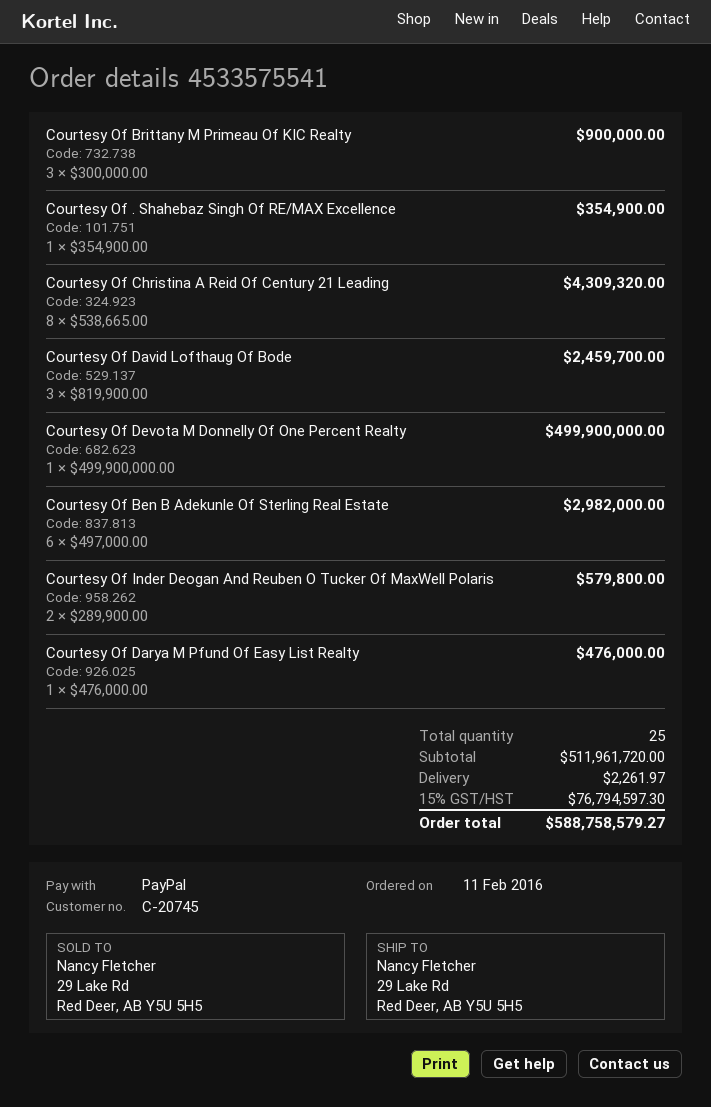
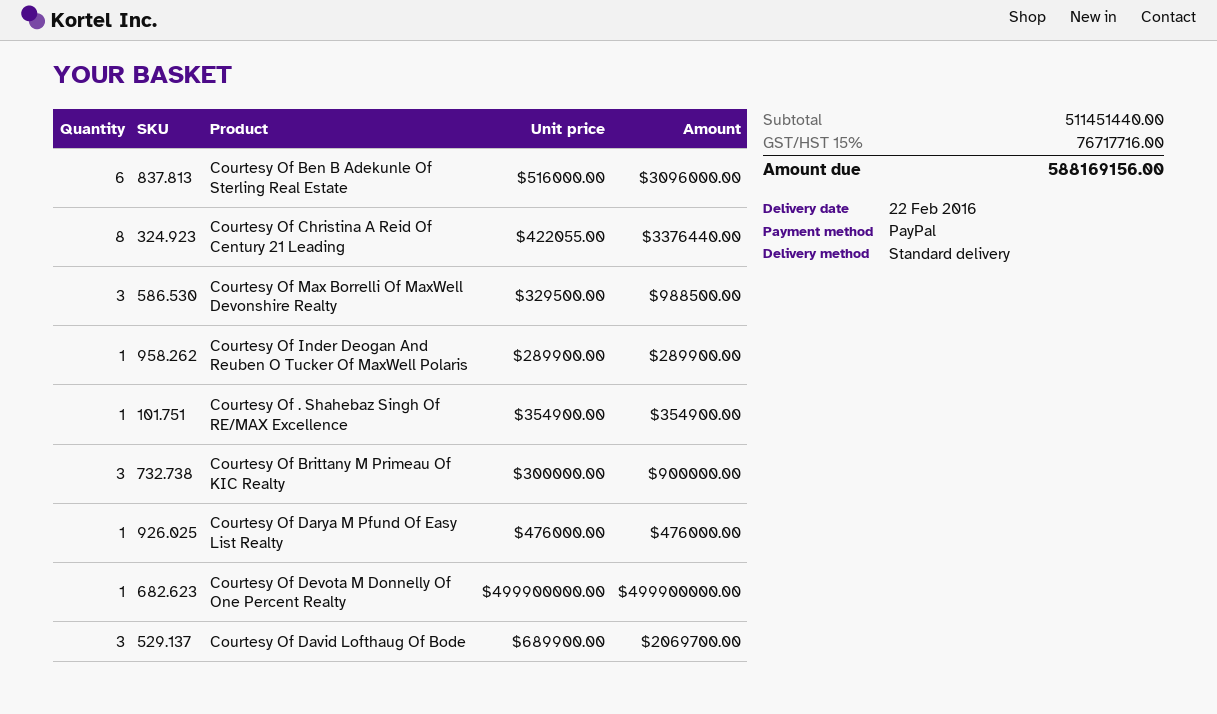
Courtesy Of Christina A Reid Of Century 21 Leading: 8 x 538665.00 = 4309320.00 -> 8 x 422055.00 = 3376440.00
Courtesy Of David Lofthaug Of Bode: 3 x 819900.00 = 2459700.00 -> 3 x 689900.00 = 2069700.00
Courtesy Of Ben B Adekunle Of Sterling Real Estate: 6 x 497000.00 = 2982000.00 -> 6 x 516000.00 = 3096000.00
Courtesy Of Inder Deogan And Reuben O Tucker Of MaxWell Polaris: 2 x 289900.00 = 579800.00 -> 1 x 289900.00 = 289900.00
Courtesy Of Max Borrelli Of MaxWell Devonshire Realty: none -> 3 x 329500.00 = 988500.00
subtotal: 511961720.00 -> 511451440.00
shipping: 2261.97 -> none
tax: 15% = 76794597.30 -> 15% = 76717716.00
total: 588758579.27 -> 588169156.00

